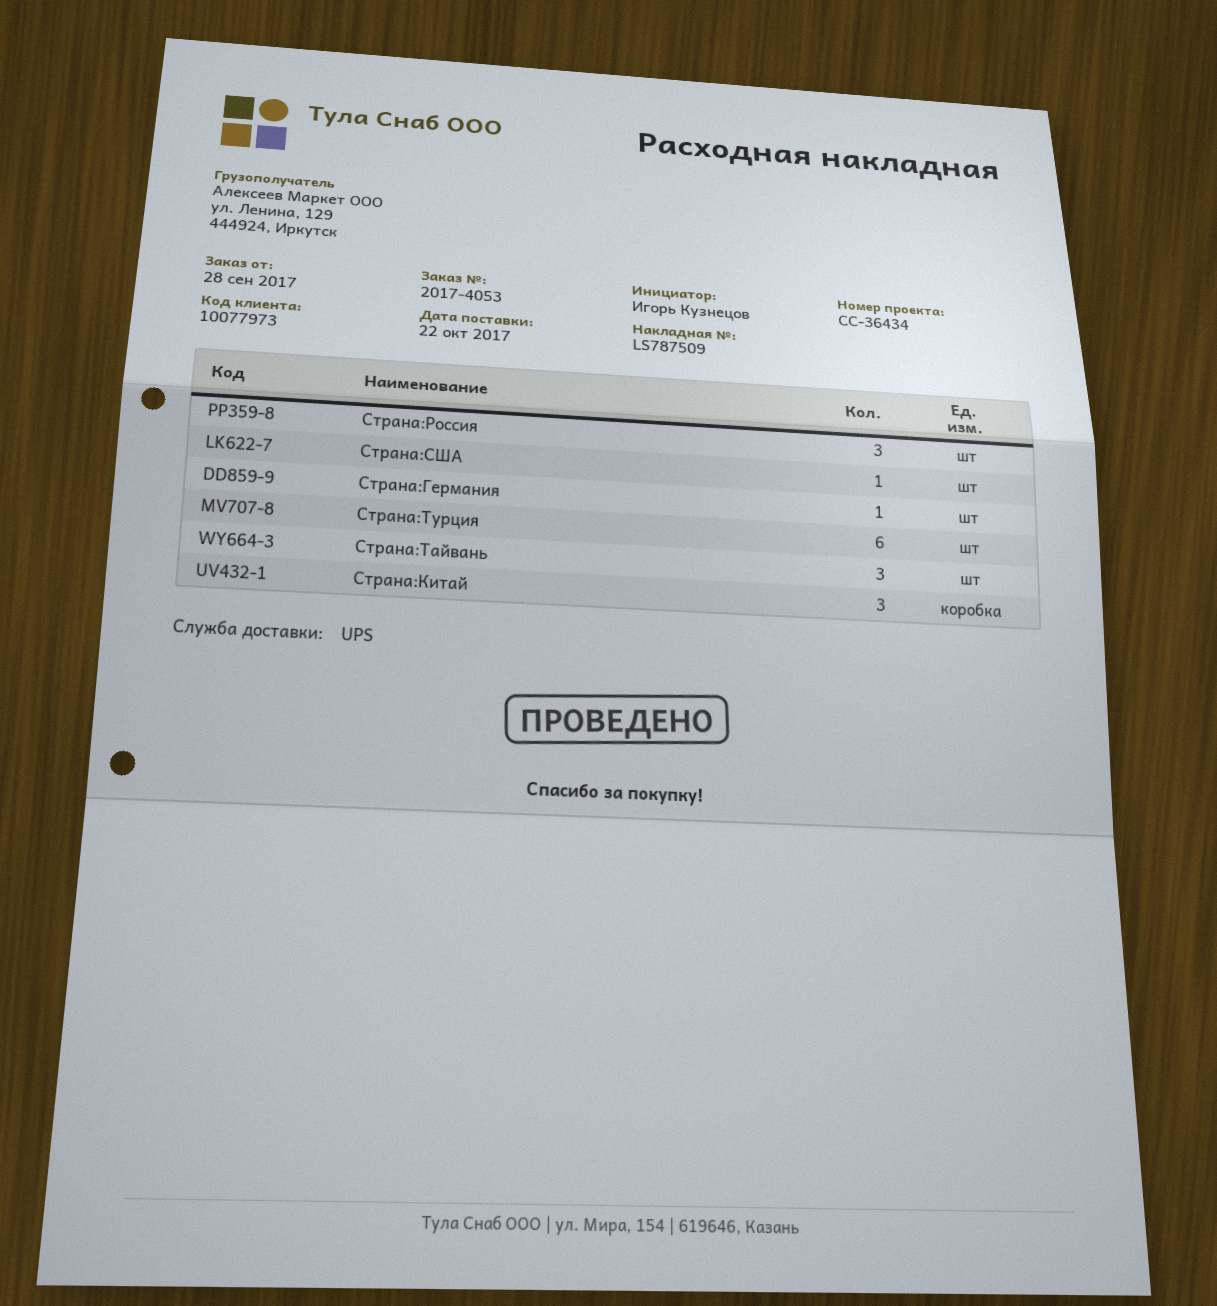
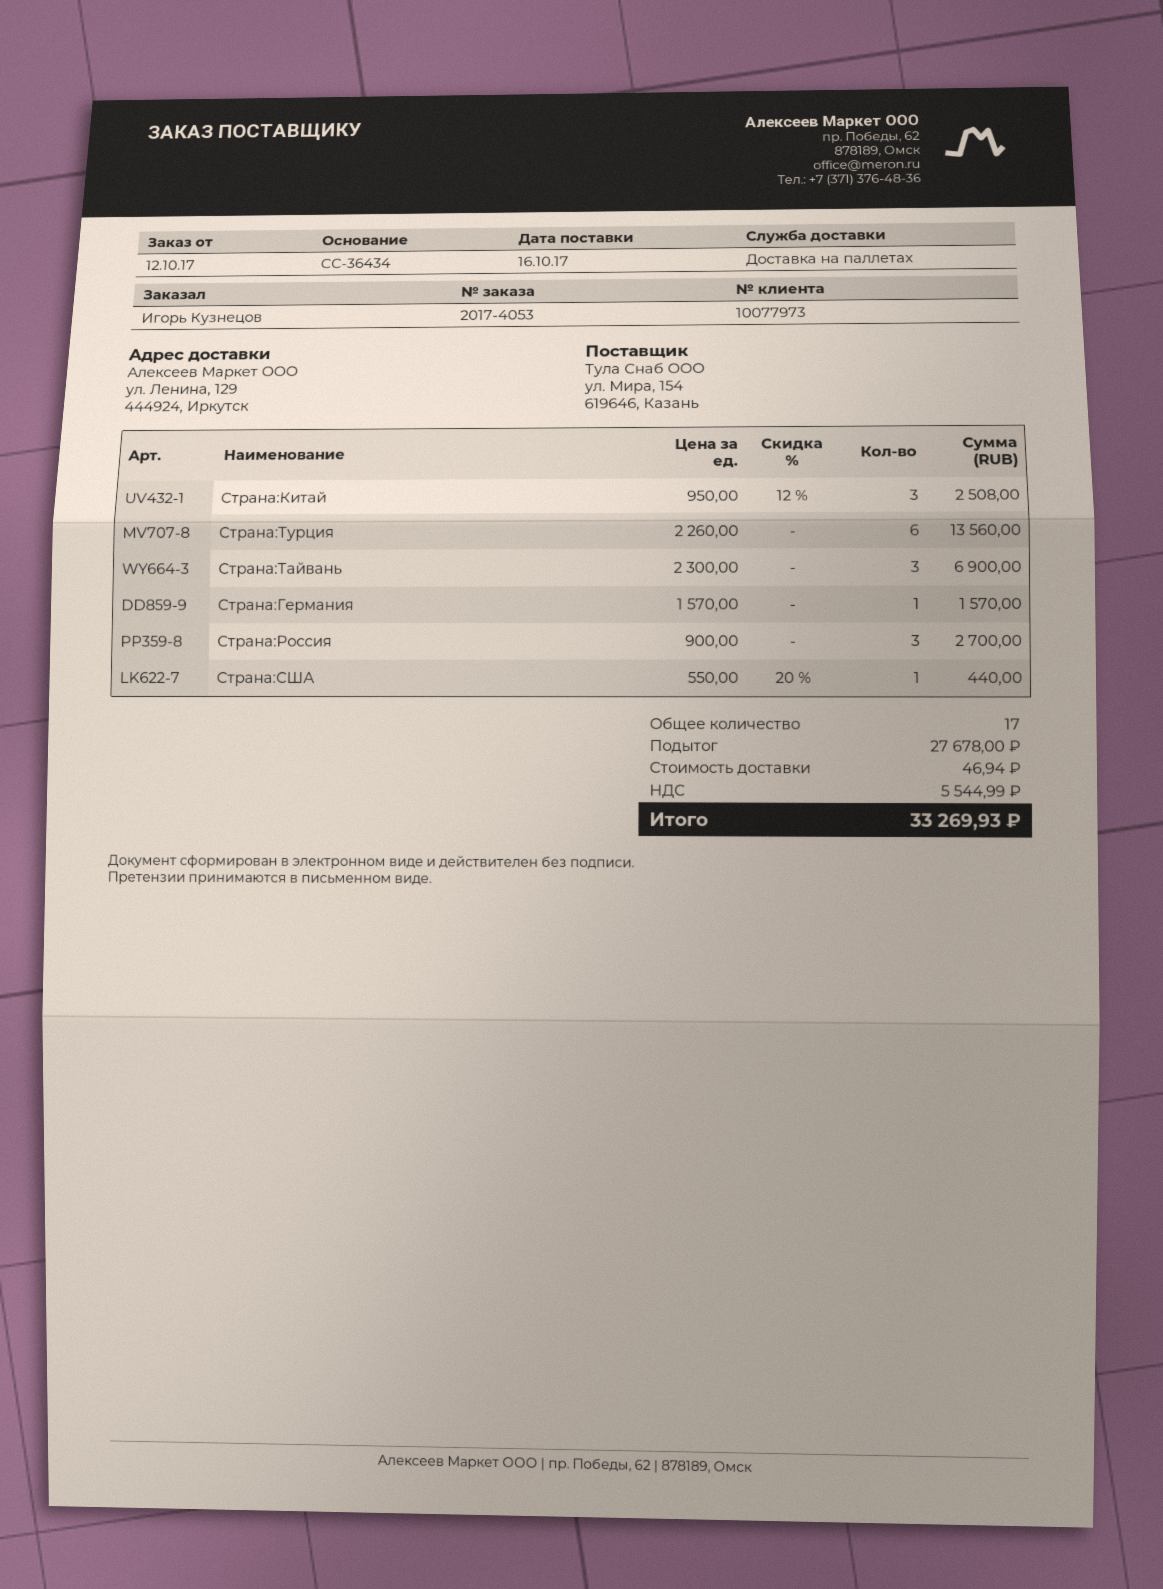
order date: 2017-09-28 -> 2017-10-12
delivery date: 2017-10-22 -> 2017-10-16
shipping method: UPS -> pallet freight

